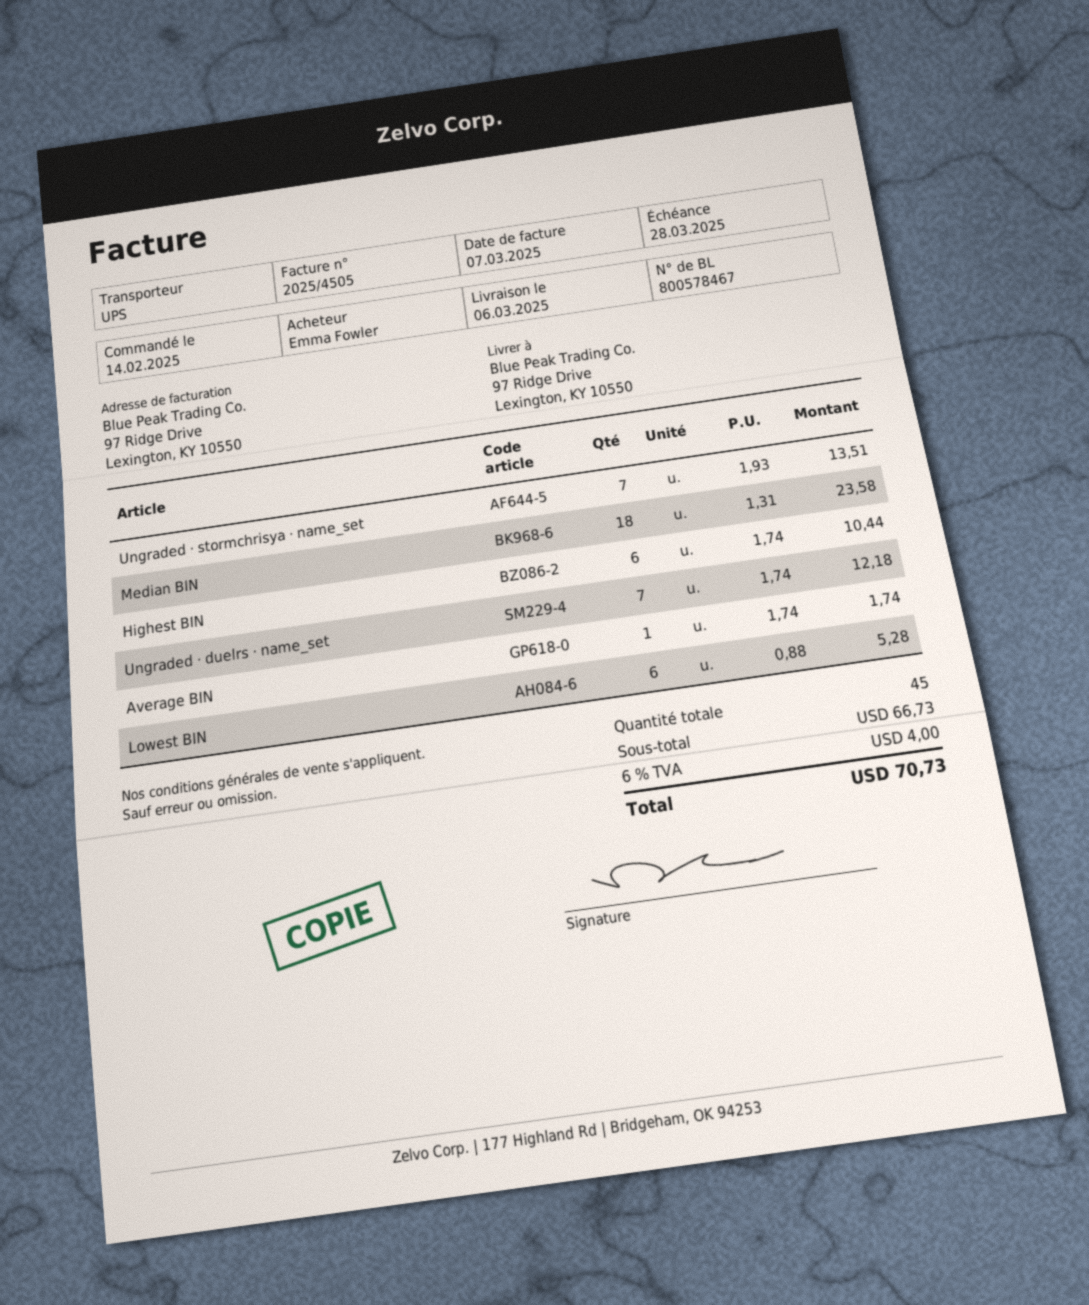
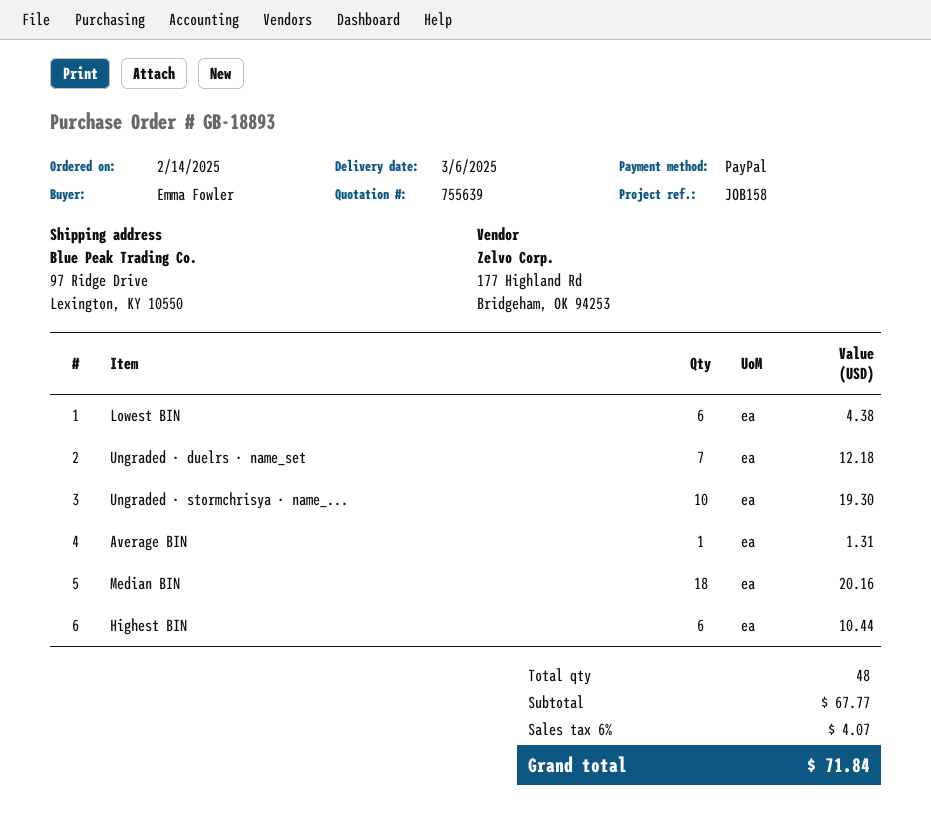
Ungraded · stormchrisya · name_set: 7 for 13.51 -> 10 for 19.30
Median BIN: 18 for 23.58 -> 18 for 20.16
Average BIN: 1 for 1.74 -> 1 for 1.31
Lowest BIN: 6 for 5.28 -> 6 for 4.38
total quantity: 45 -> 48
subtotal: 66.73 -> 67.77
tax: 6% = 4.00 -> 6% = 4.07
total: 70.73 -> 71.84

